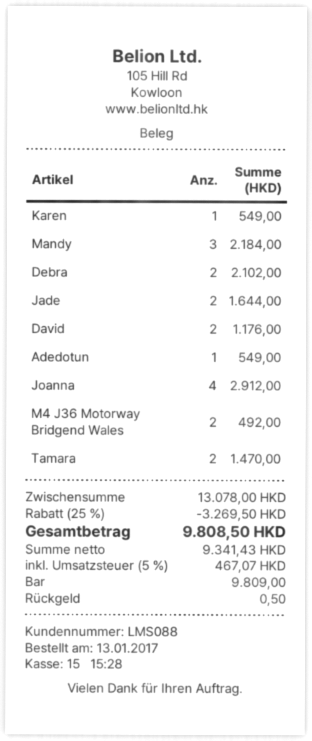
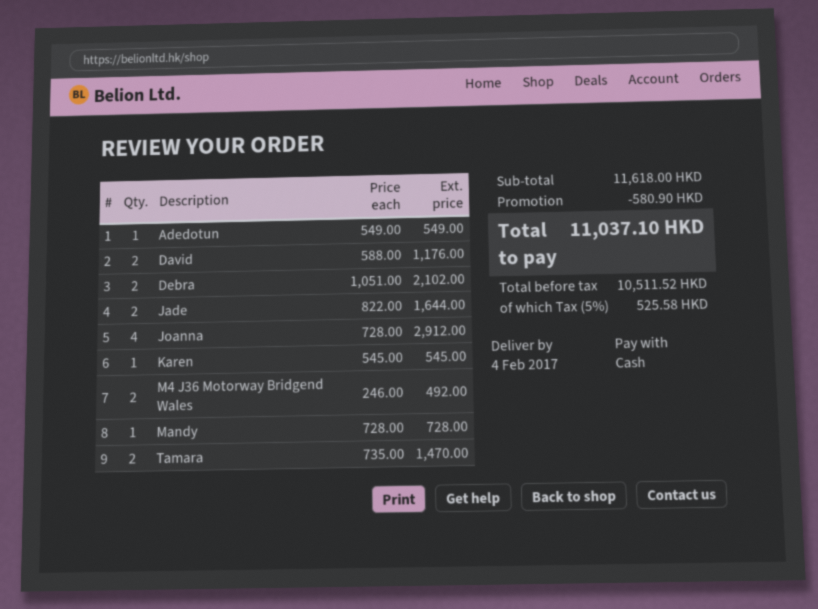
Karen: 1 for 549.00 -> 1 for 545.00
Mandy: 3 for 2184.00 -> 1 for 728.00
subtotal: 13078.00 -> 11618.00
discount: 3269.50 -> 580.90
net: 9341.43 -> 10511.52
tax: 5% = 467.07 -> 5% = 525.58
total: 9808.50 -> 11037.10

